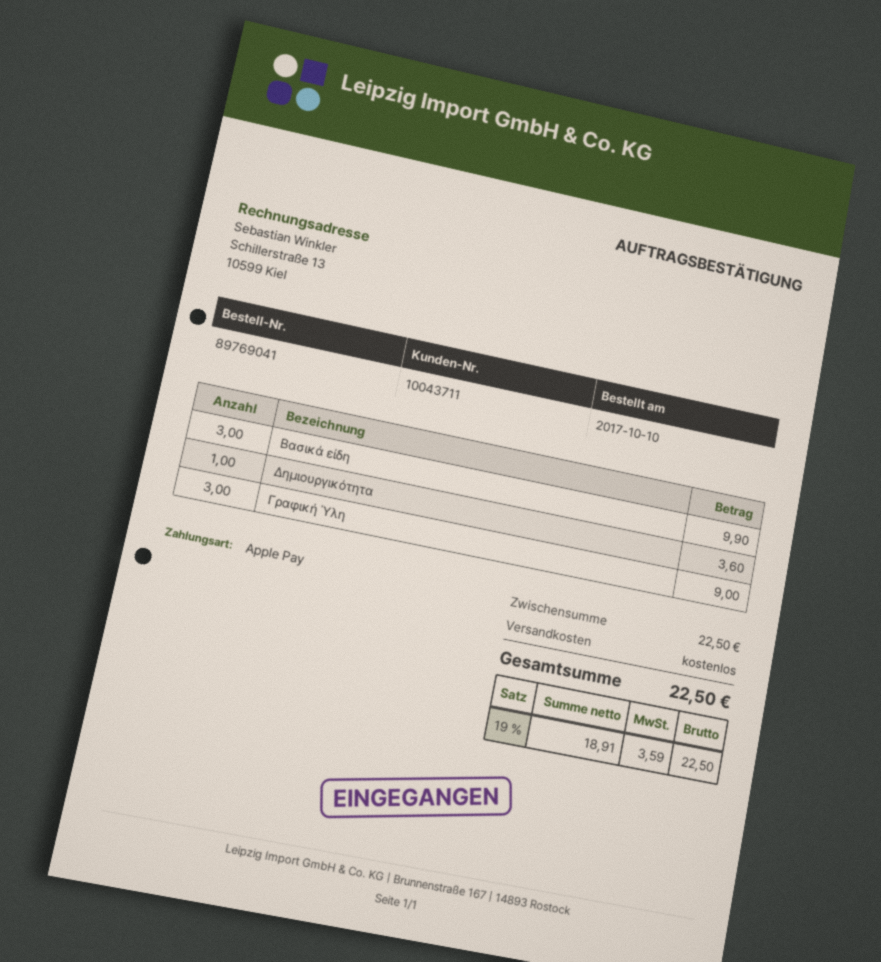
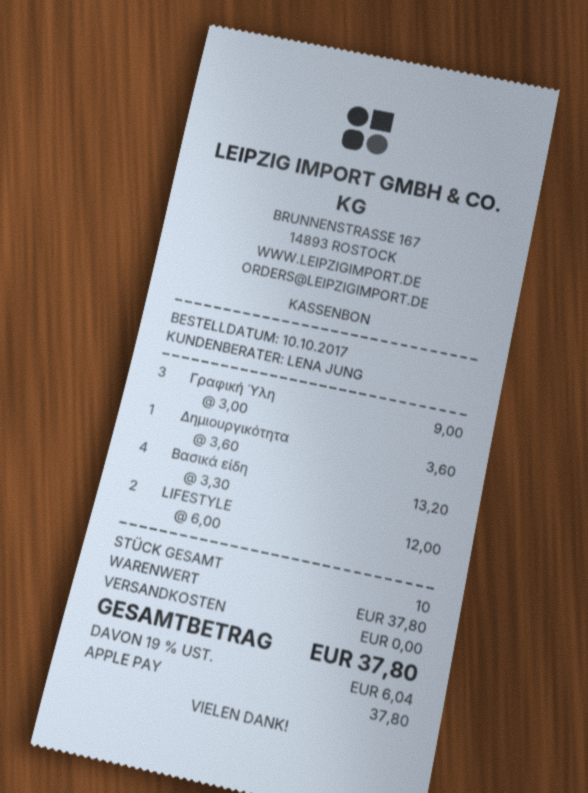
Βασικά είδη: 3 for 9.90 -> 4 for 13.20
LIFESTYLE: none -> 2 for 12.00
subtotal: 22.50 -> 37.80
tax: 19% = 3.59 -> 19% = 6.04
total: 22.50 -> 37.80

